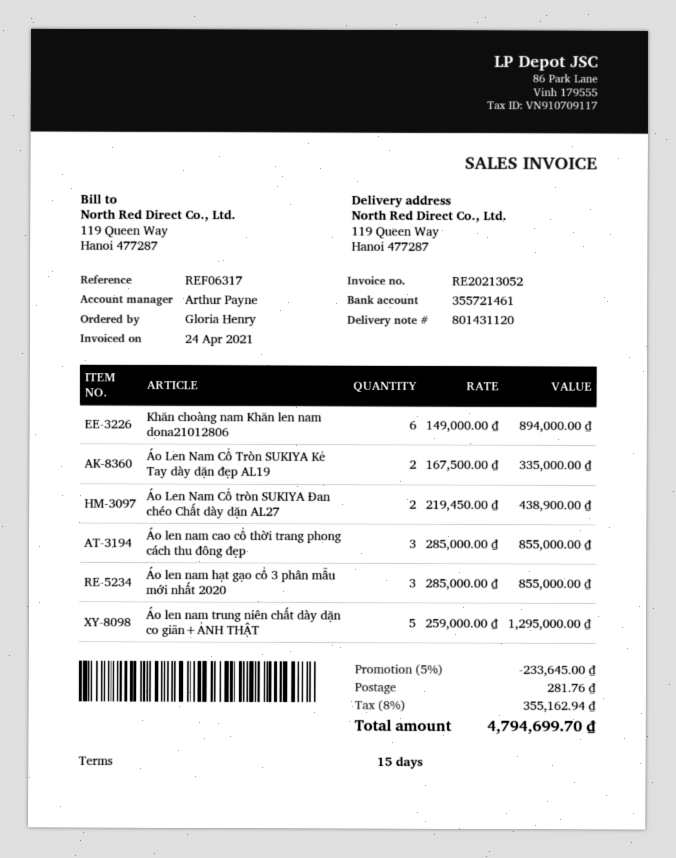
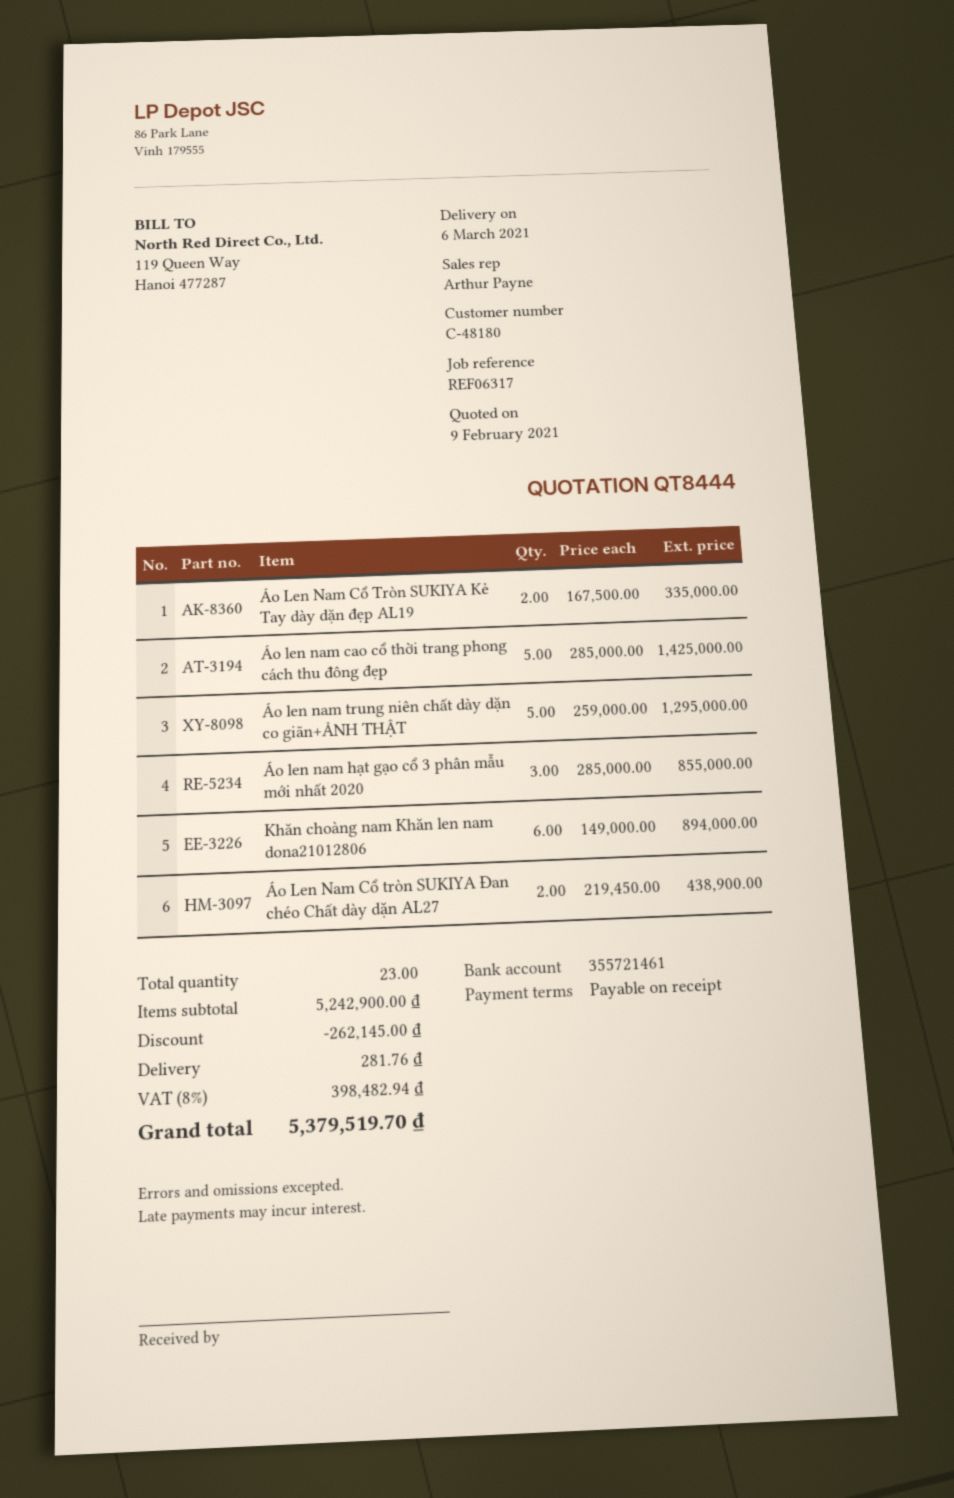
payment terms: 15 days -> on receipt
Áo len nam cao cổ thời trang phong cách thu đông đẹp: 3 x 285000.00 = 855000.00 -> 5 x 285000.00 = 1425000.00
discount: 233645.00 -> 262145.00
tax: 8% = 355162.94 -> 8% = 398482.94
total: 4794699.70 -> 5379519.70

